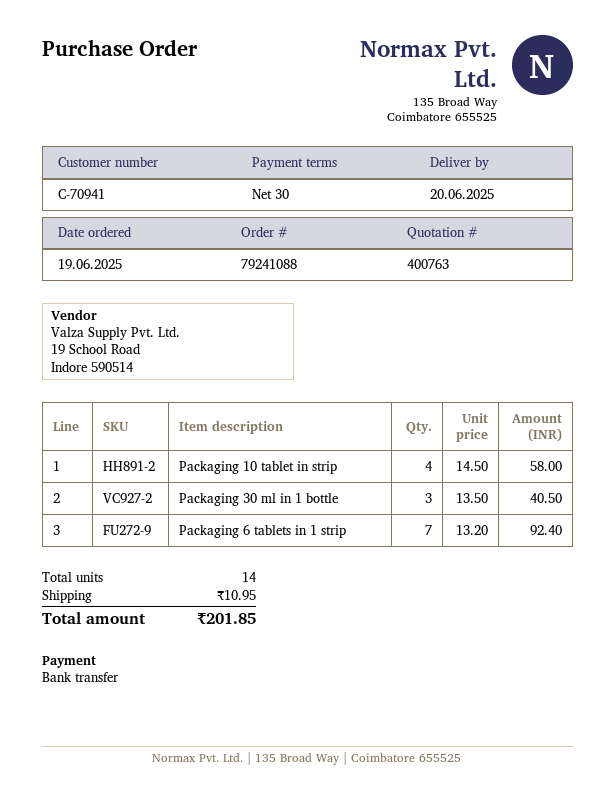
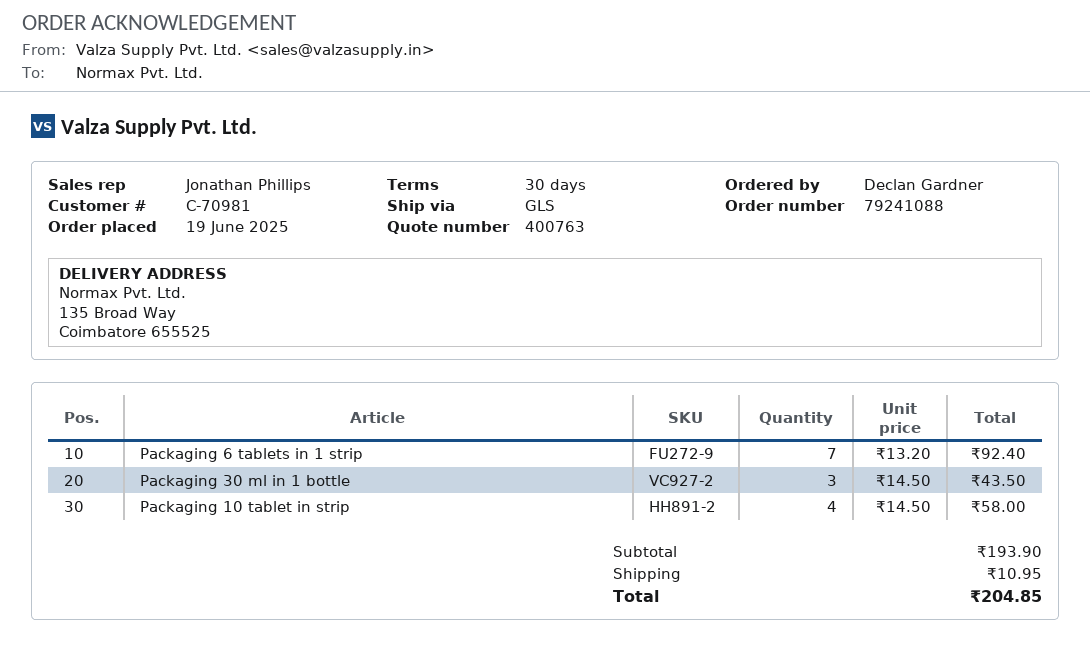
customer number: C-70941 -> C-70981
Packaging 30 ml in 1 bottle: 3 x 13.50 = 40.50 -> 3 x 14.50 = 43.50
total: 201.85 -> 204.85

